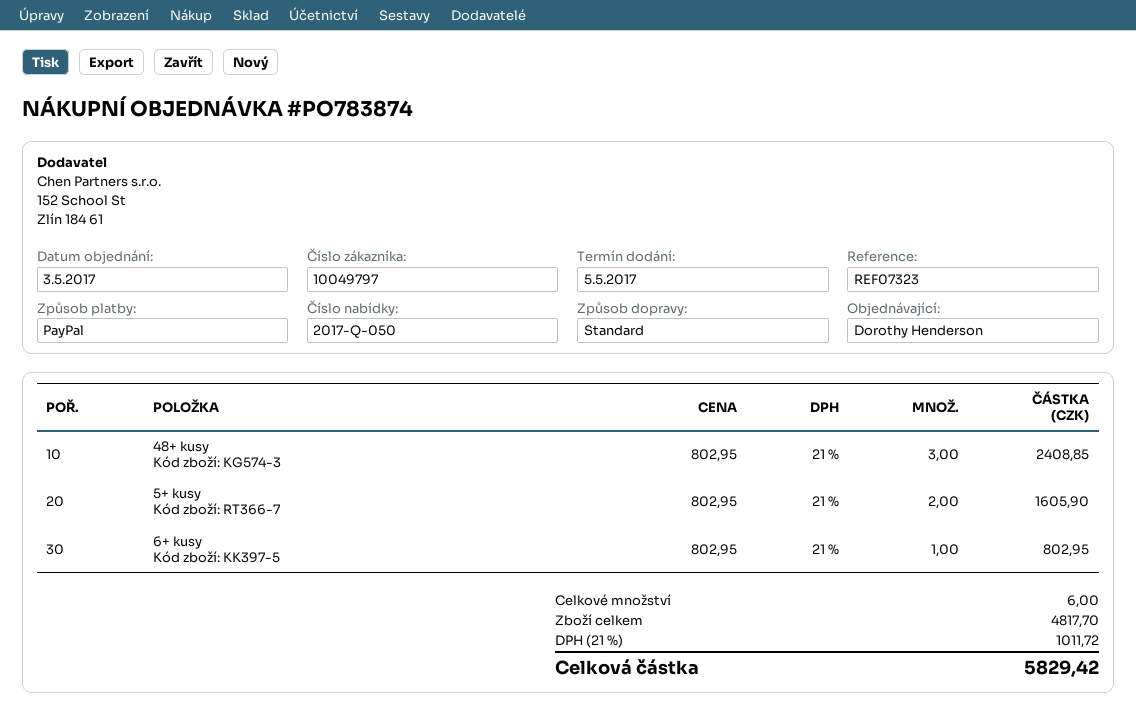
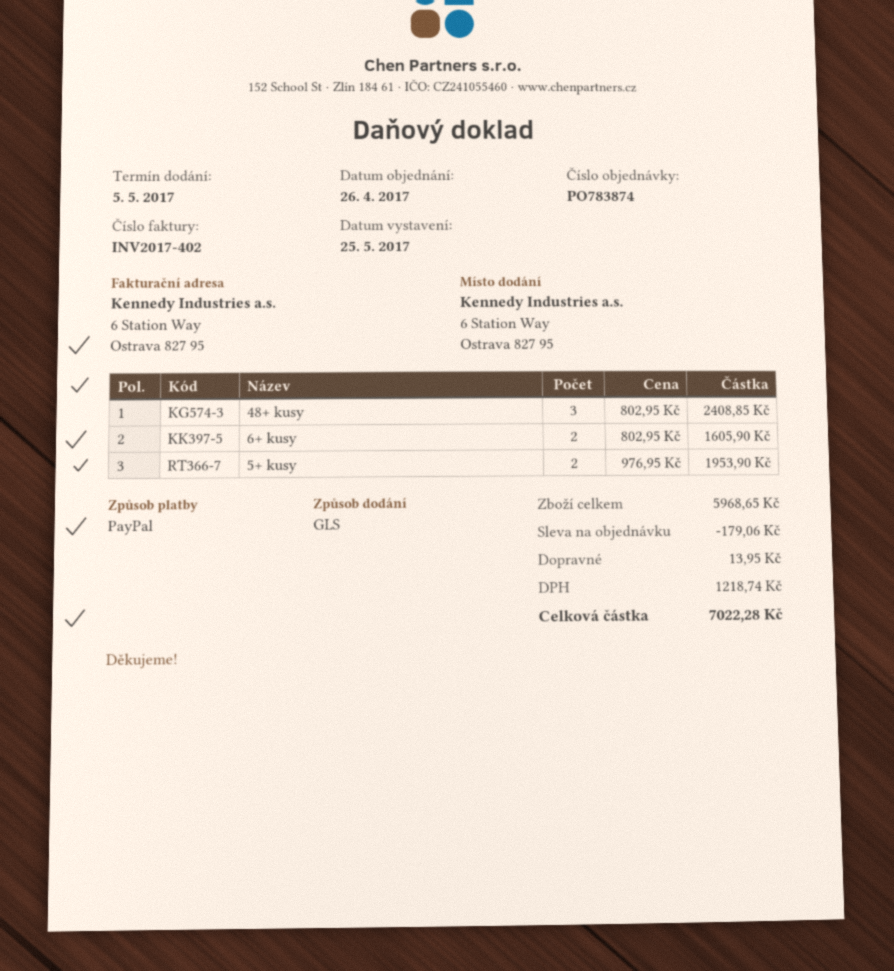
order date: 2017-05-03 -> 2017-04-26
shipping method: standard -> GLS
5+ kusy: 2 x 802.95 = 1605.90 -> 2 x 976.95 = 1953.90
6+ kusy: 1 x 802.95 = 802.95 -> 2 x 802.95 = 1605.90
subtotal: 4817.70 -> 5968.65
discount: none -> 179.06
shipping: none -> 13.95
tax: 1011.72 -> 1218.74
total: 5829.42 -> 7022.28

